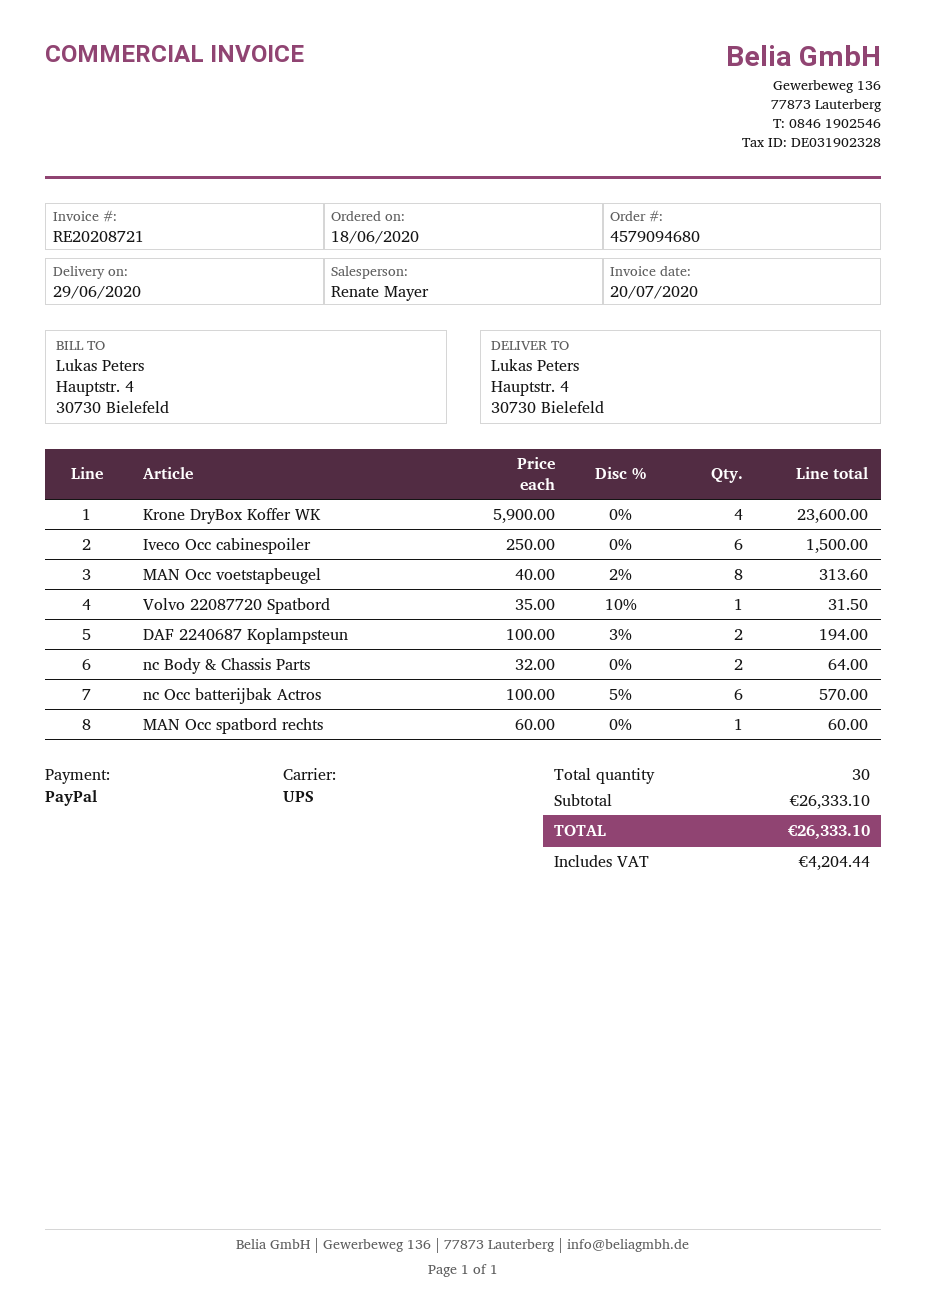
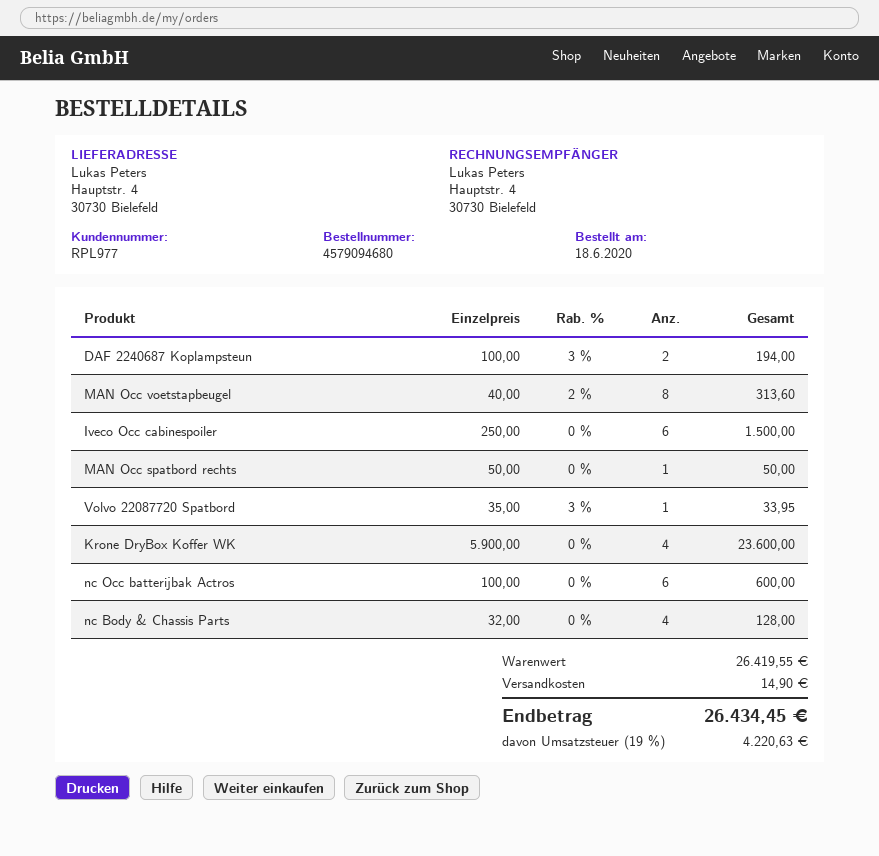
Volvo 22087720 Spatbord: 1 x 35.00 - 10% = 31.50 -> 1 x 35.00 - 3% = 33.95
nc Body & Chassis Parts: 2 x 32.00 = 64.00 -> 4 x 32.00 = 128.00
nc Occ batterijbak Actros: 6 x 100.00 - 5% = 570.00 -> 6 x 100.00 = 600.00
MAN Occ spatbord rechts: 1 x 60.00 = 60.00 -> 1 x 50.00 = 50.00
subtotal: 26333.10 -> 26419.55
shipping: none -> 14.90
tax: 4204.44 -> 4220.63
total: 26333.10 -> 26434.45

